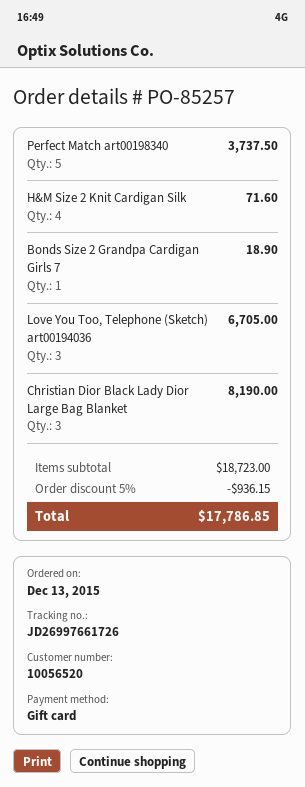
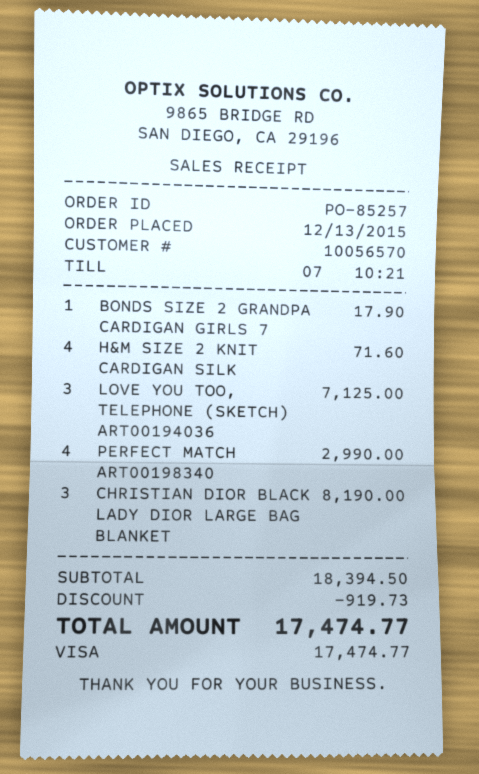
customer number: 10056520 -> 10056570
payment method: gift card -> Visa
Perfect Match art00198340: 5 for 3737.50 -> 4 for 2990.00
Bonds Size 2 Grandpa Cardigan Girls 7: 1 for 18.90 -> 1 for 17.90
Love You Too, Telephone (Sketch) art00194036: 3 for 6705.00 -> 3 for 7125.00
subtotal: 18723.00 -> 18394.50
discount: 936.15 -> 919.73
total: 17786.85 -> 17474.77

